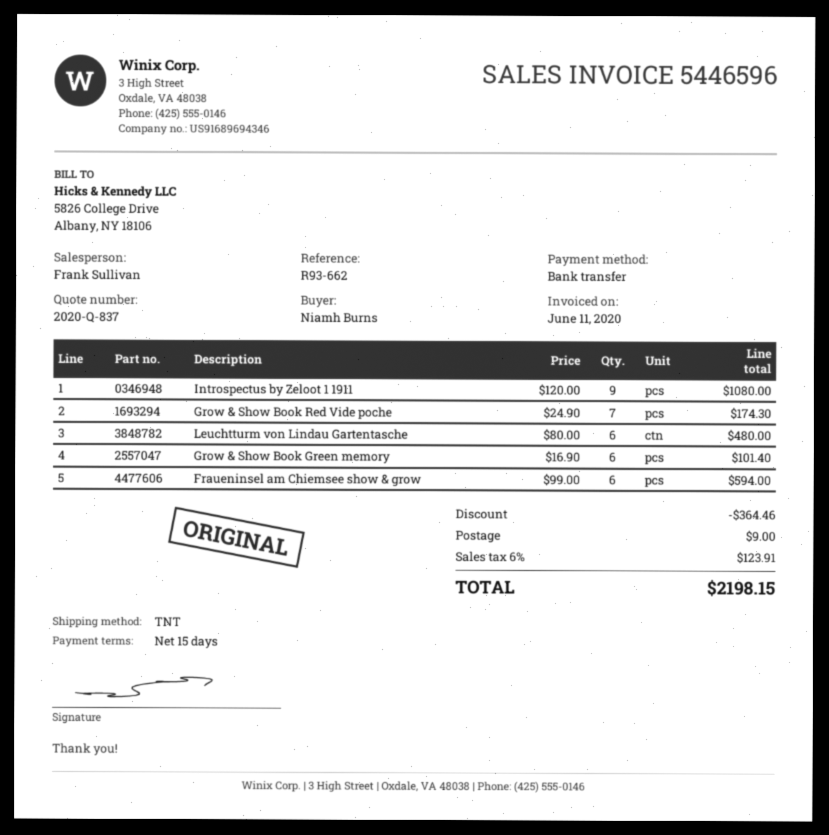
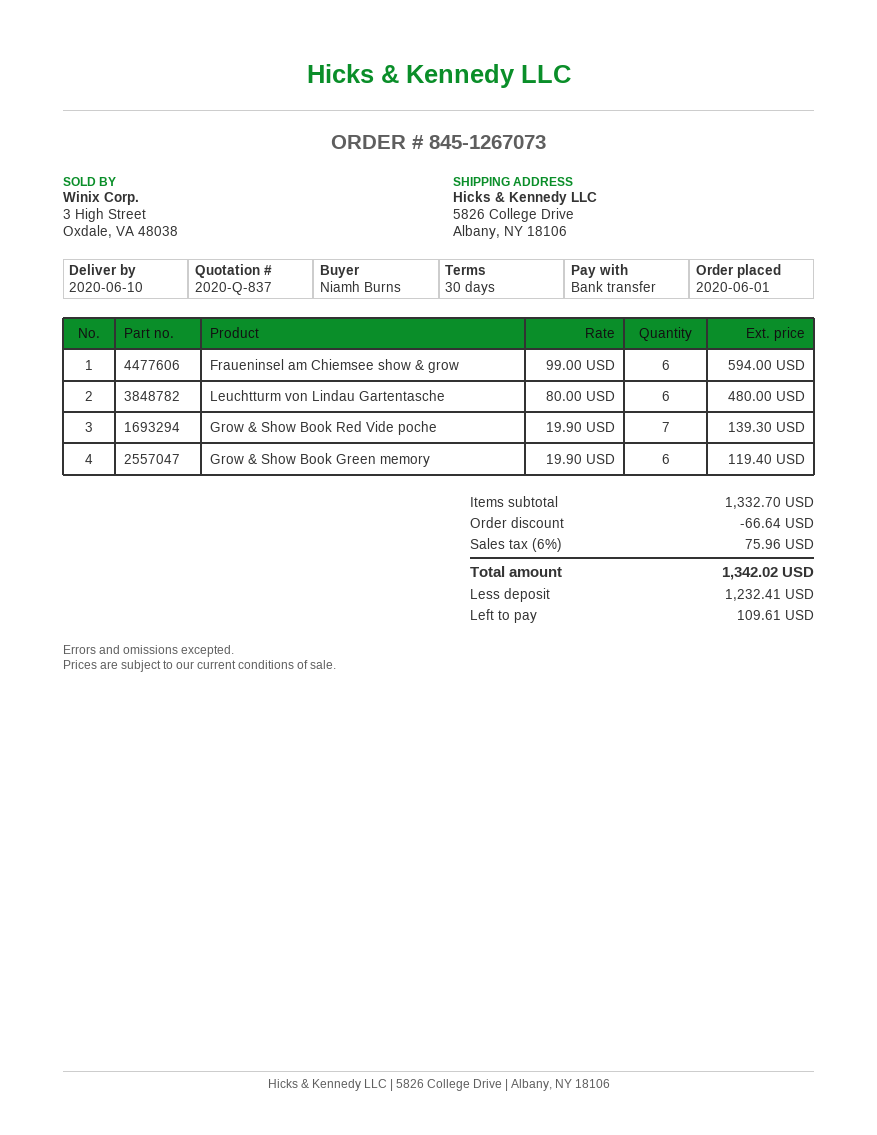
payment terms: 15 days -> 30 days
Introspectus by Zeloot 1 1911: 9 x 120.00 = 1080.00 -> none
Grow & Show Book Red Vide poche: 7 x 24.90 = 174.30 -> 7 x 19.90 = 139.30
Grow & Show Book Green memory: 6 x 16.90 = 101.40 -> 6 x 19.90 = 119.40
discount: 364.46 -> 66.64
shipping: 9.00 -> none
tax: 6% = 123.91 -> 6% = 75.96
total: 2198.15 -> 1342.02

